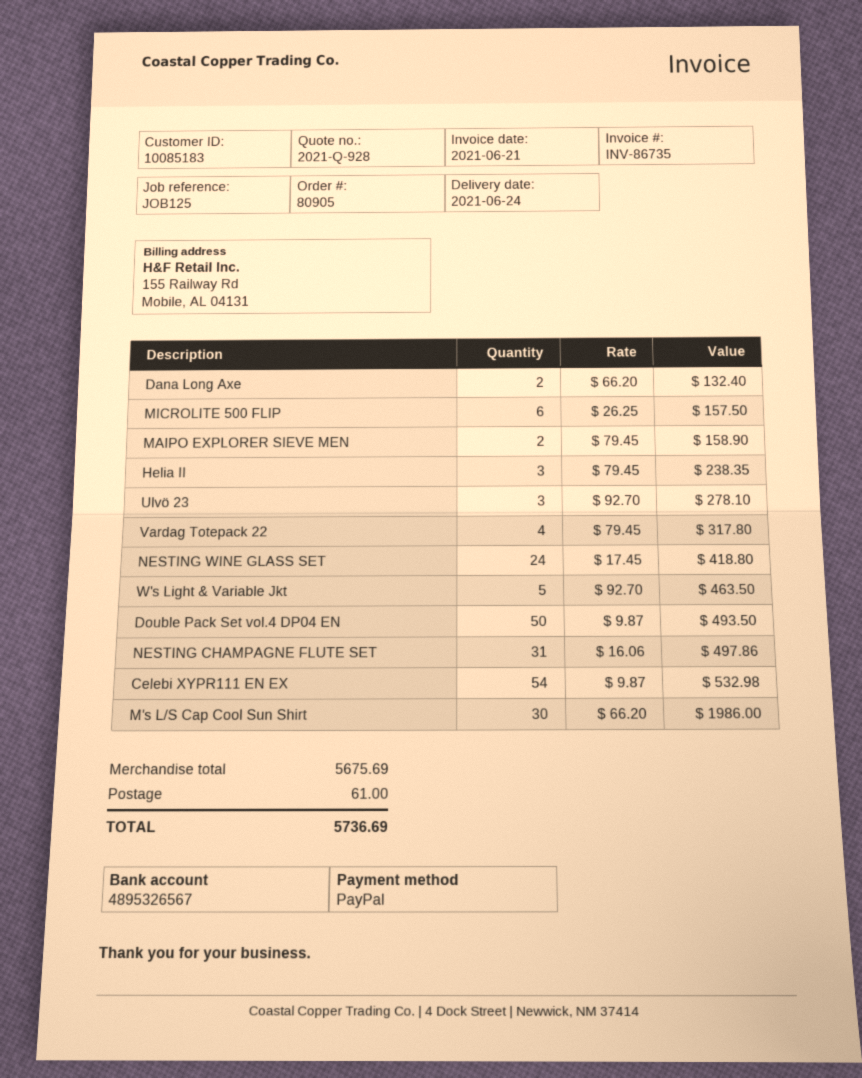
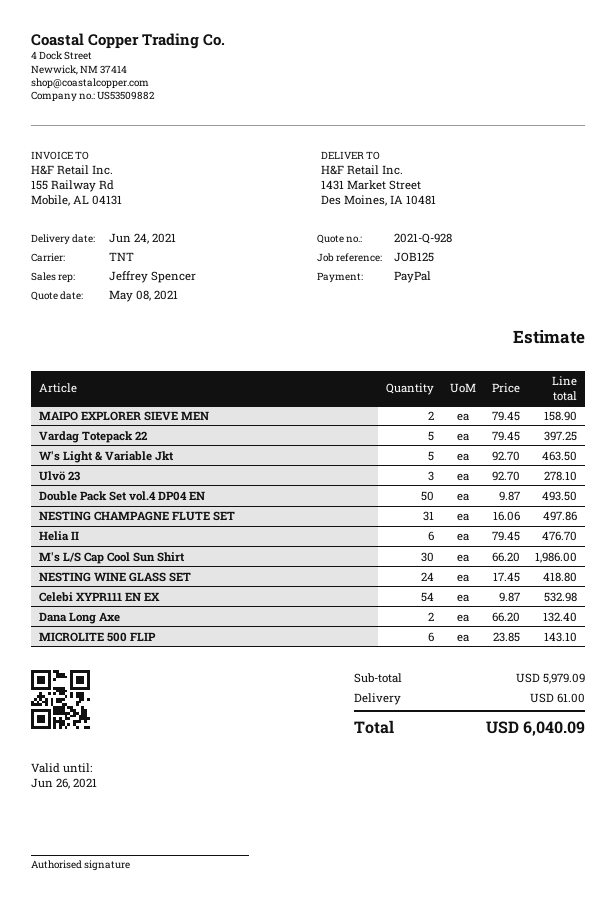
MICROLITE 500 FLIP: 6 x 26.25 = 157.50 -> 6 x 23.85 = 143.10
Helia II: 3 x 79.45 = 238.35 -> 6 x 79.45 = 476.70
Vardag Totepack 22: 4 x 79.45 = 317.80 -> 5 x 79.45 = 397.25
subtotal: 5675.69 -> 5979.09
total: 5736.69 -> 6040.09

